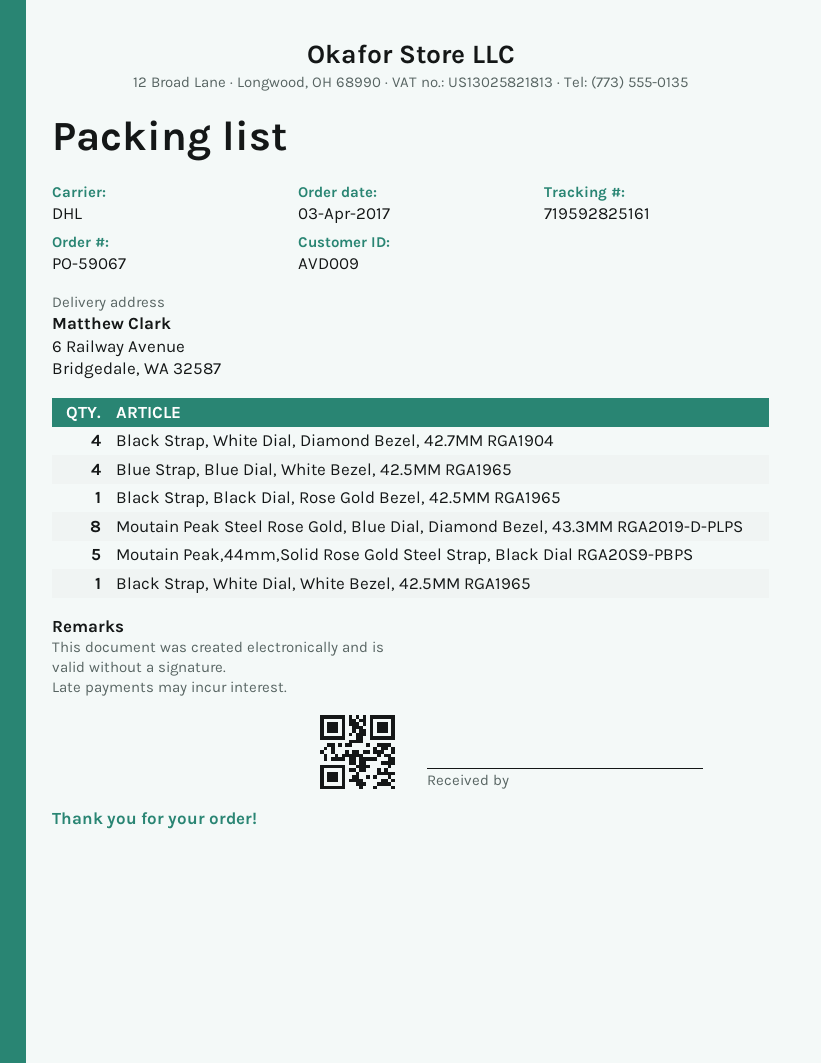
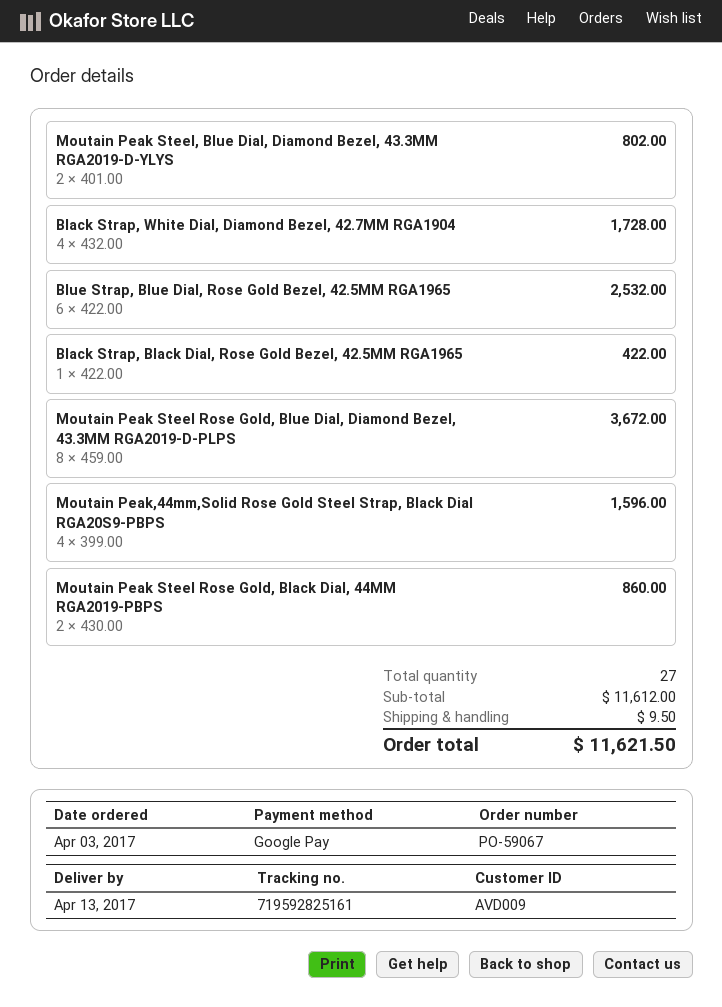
Blue Strap, Blue Dial, White Bezel, 42.5MM RGA1965: 4 -> none
Moutain Peak,44mm,Solid Rose Gold Steel Strap, Black Dial RGA20S9-PBPS: 5 -> 4
Black Strap, White Dial, White Bezel, 42.5MM RGA1965: 1 -> none
Moutain Peak Steel, Blue Dial, Diamond Bezel, 43.3MM RGA2019-D-YLYS: none -> 2
Blue Strap, Blue Dial, Rose Gold Bezel, 42.5MM RGA1965: none -> 6
Moutain Peak Steel Rose Gold, Black Dial, 44MM RGA2019-PBPS: none -> 2

